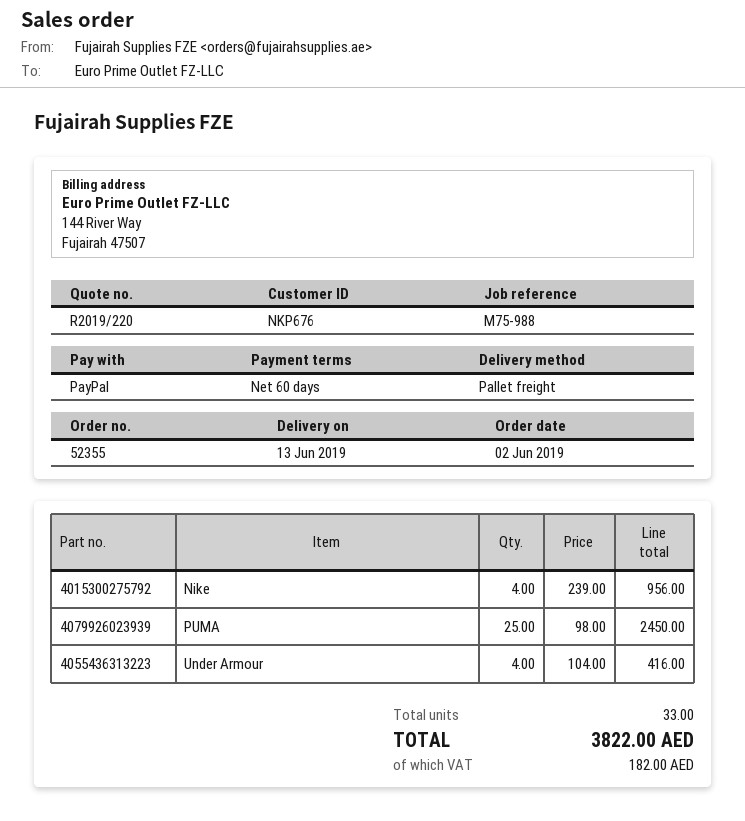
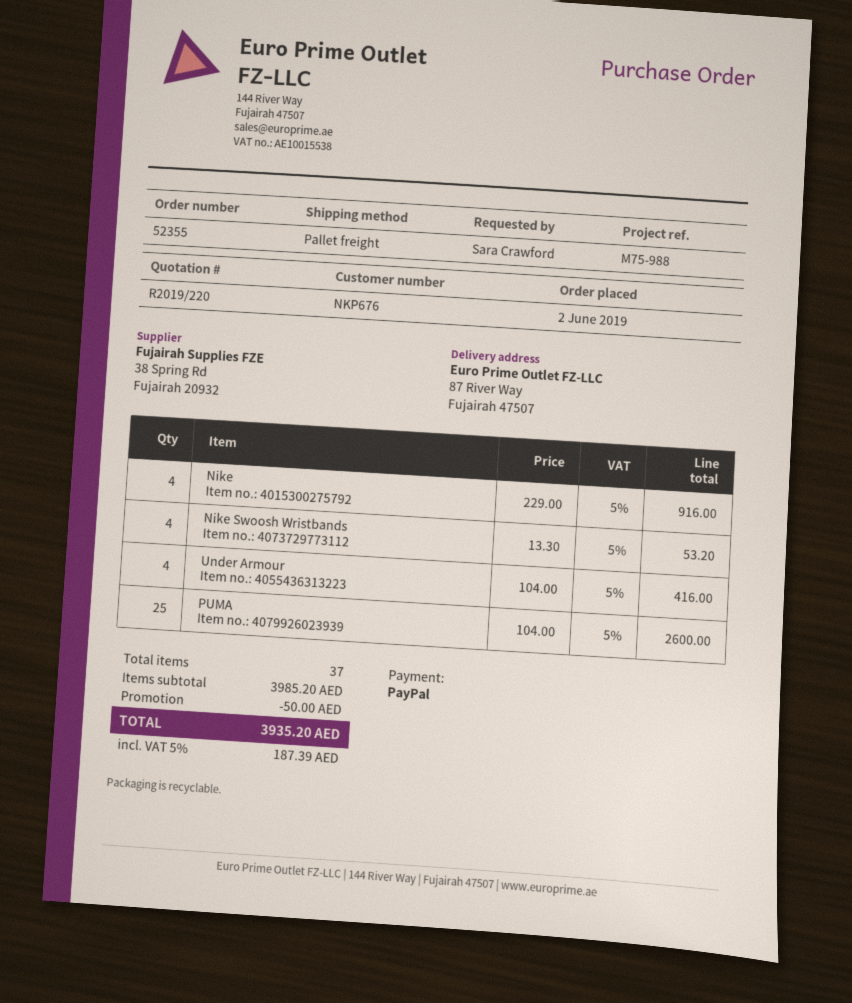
Nike: 4 x 239.00 = 956.00 -> 4 x 229.00 = 916.00
PUMA: 25 x 98.00 = 2450.00 -> 25 x 104.00 = 2600.00
Nike Swoosh Wristbands: none -> 4 x 13.30 = 53.20
total quantity: 33 -> 37
discount: none -> 50.00
tax: 182.00 -> 187.39
total: 3822.00 -> 3935.20

